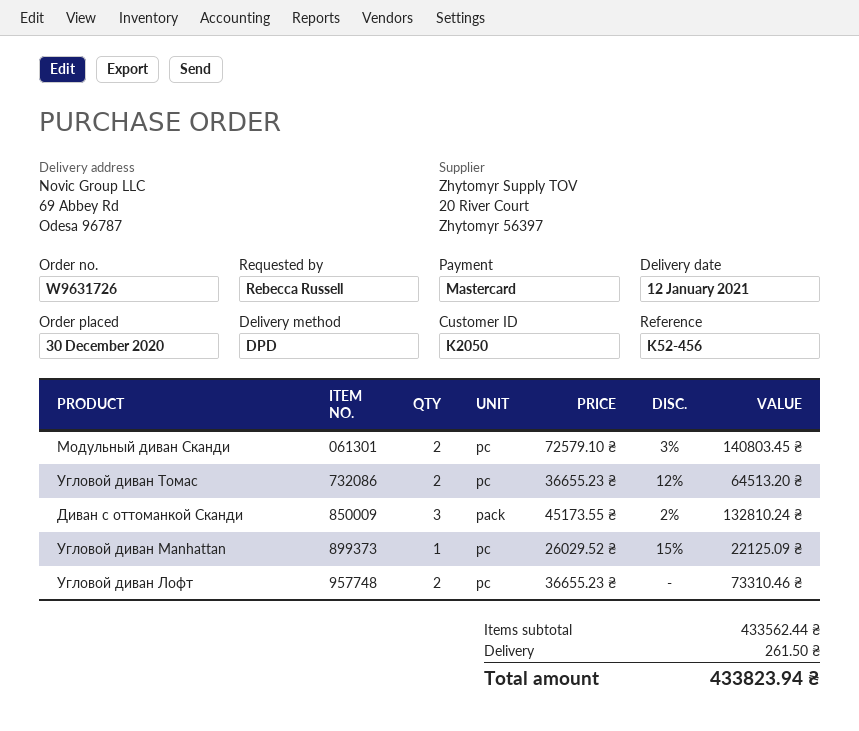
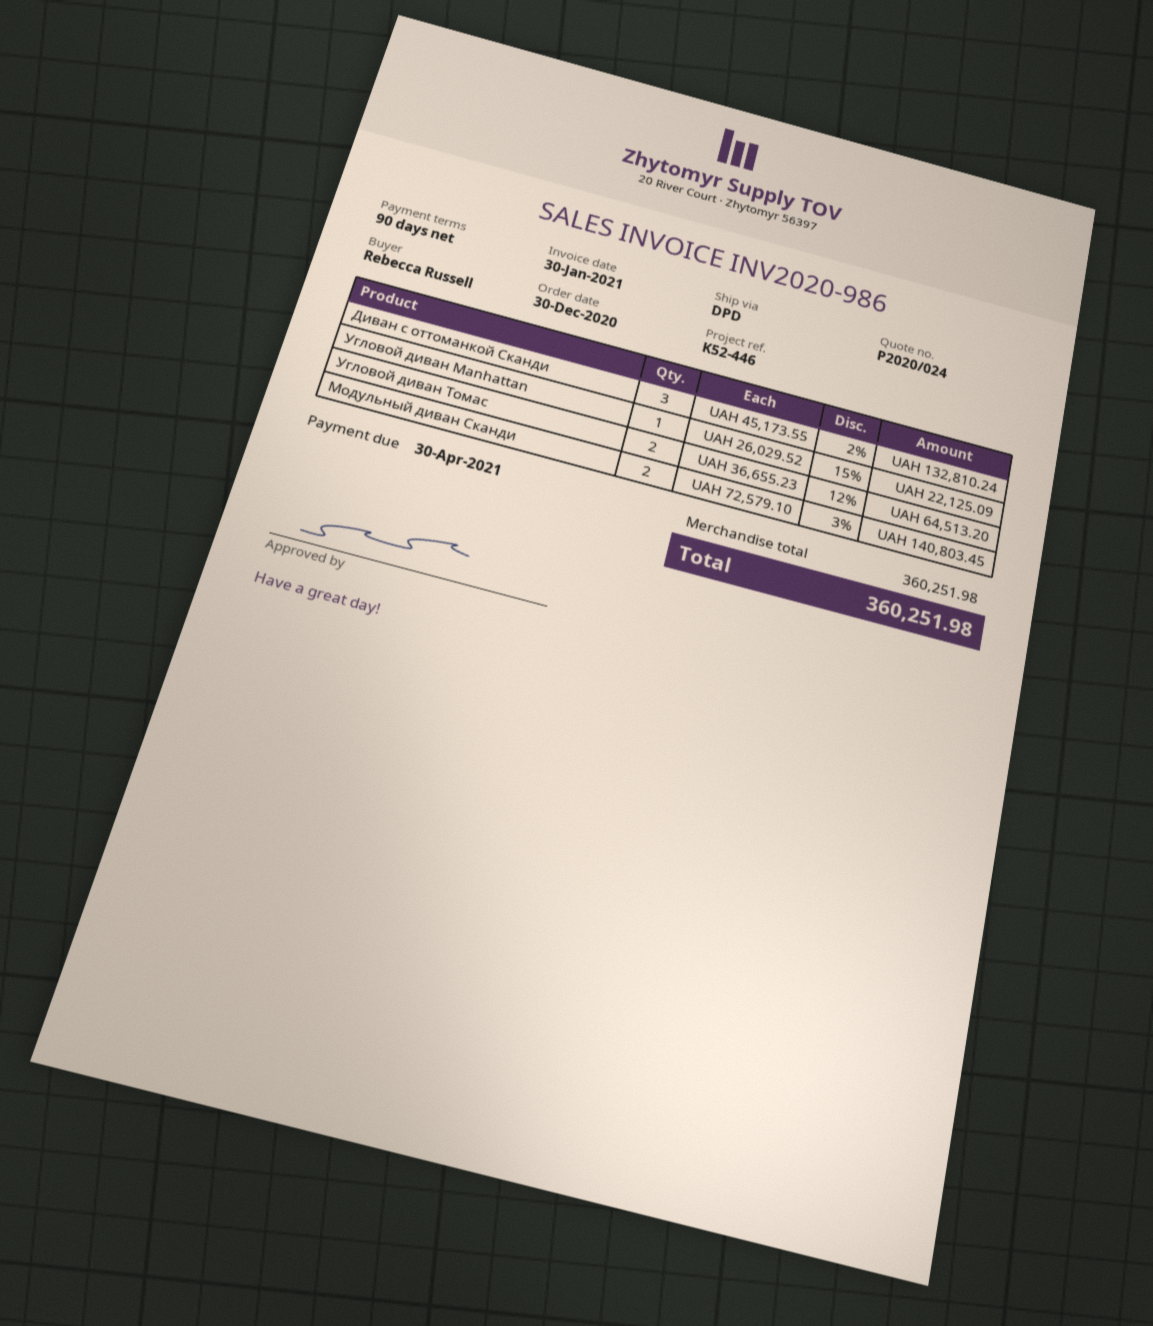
reference: K52-456 -> K52-446
Угловой диван Лофт: 2 x 36655.23 = 73310.46 -> none
subtotal: 433562.44 -> 360251.98
shipping: 261.50 -> none
total: 433823.94 -> 360251.98

